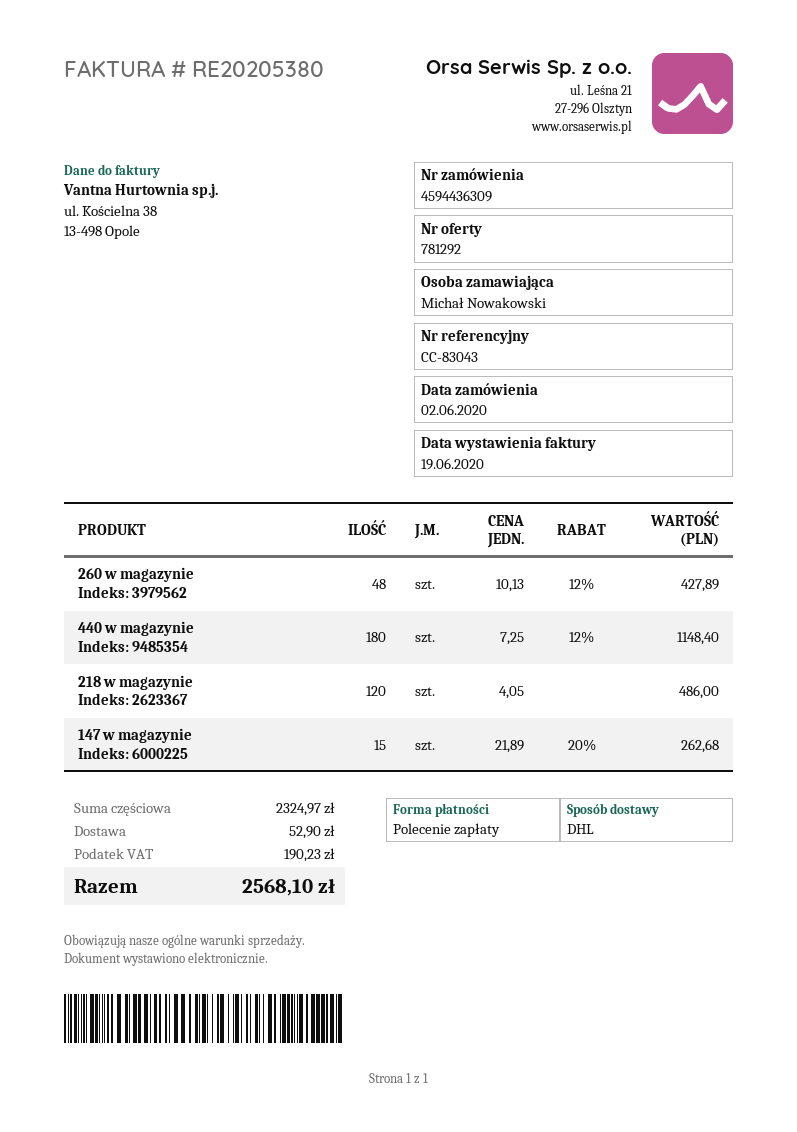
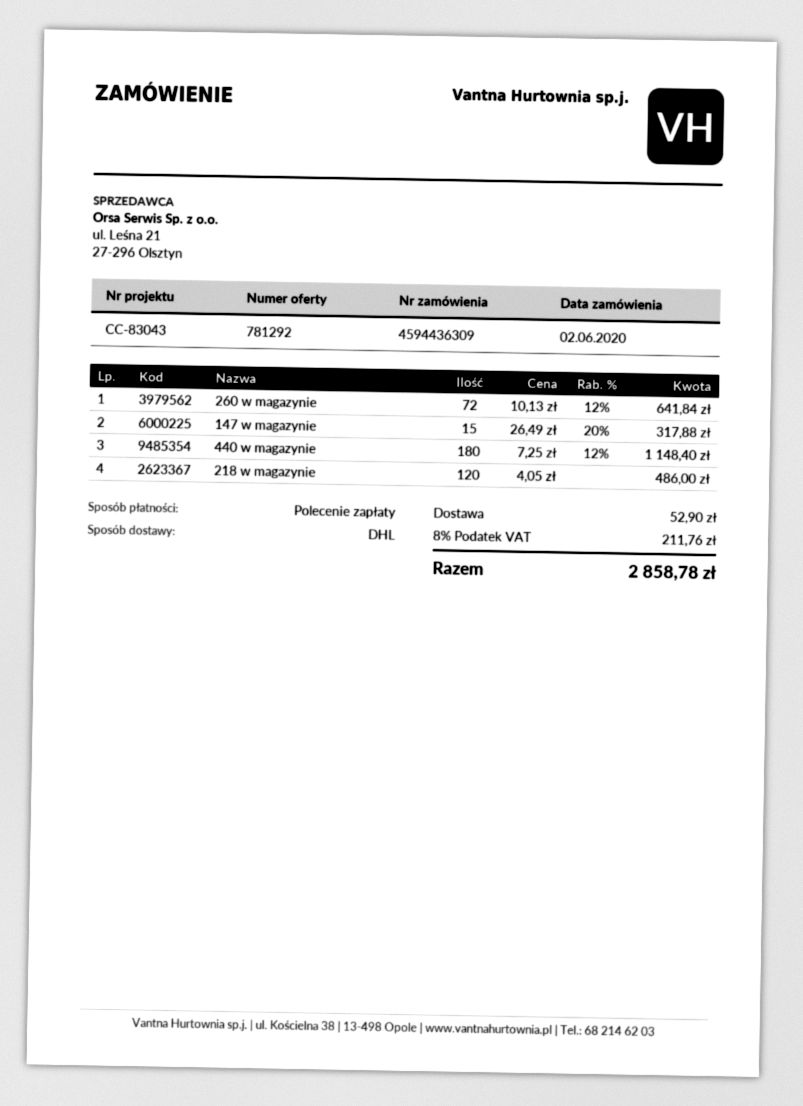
260 w magazynie: 48 x 10.13 - 12% = 427.89 -> 72 x 10.13 - 12% = 641.84
147 w magazynie: 15 x 21.89 - 20% = 262.68 -> 15 x 26.49 - 20% = 317.88
tax: 190.23 -> 211.76
total: 2568.10 -> 2858.78

